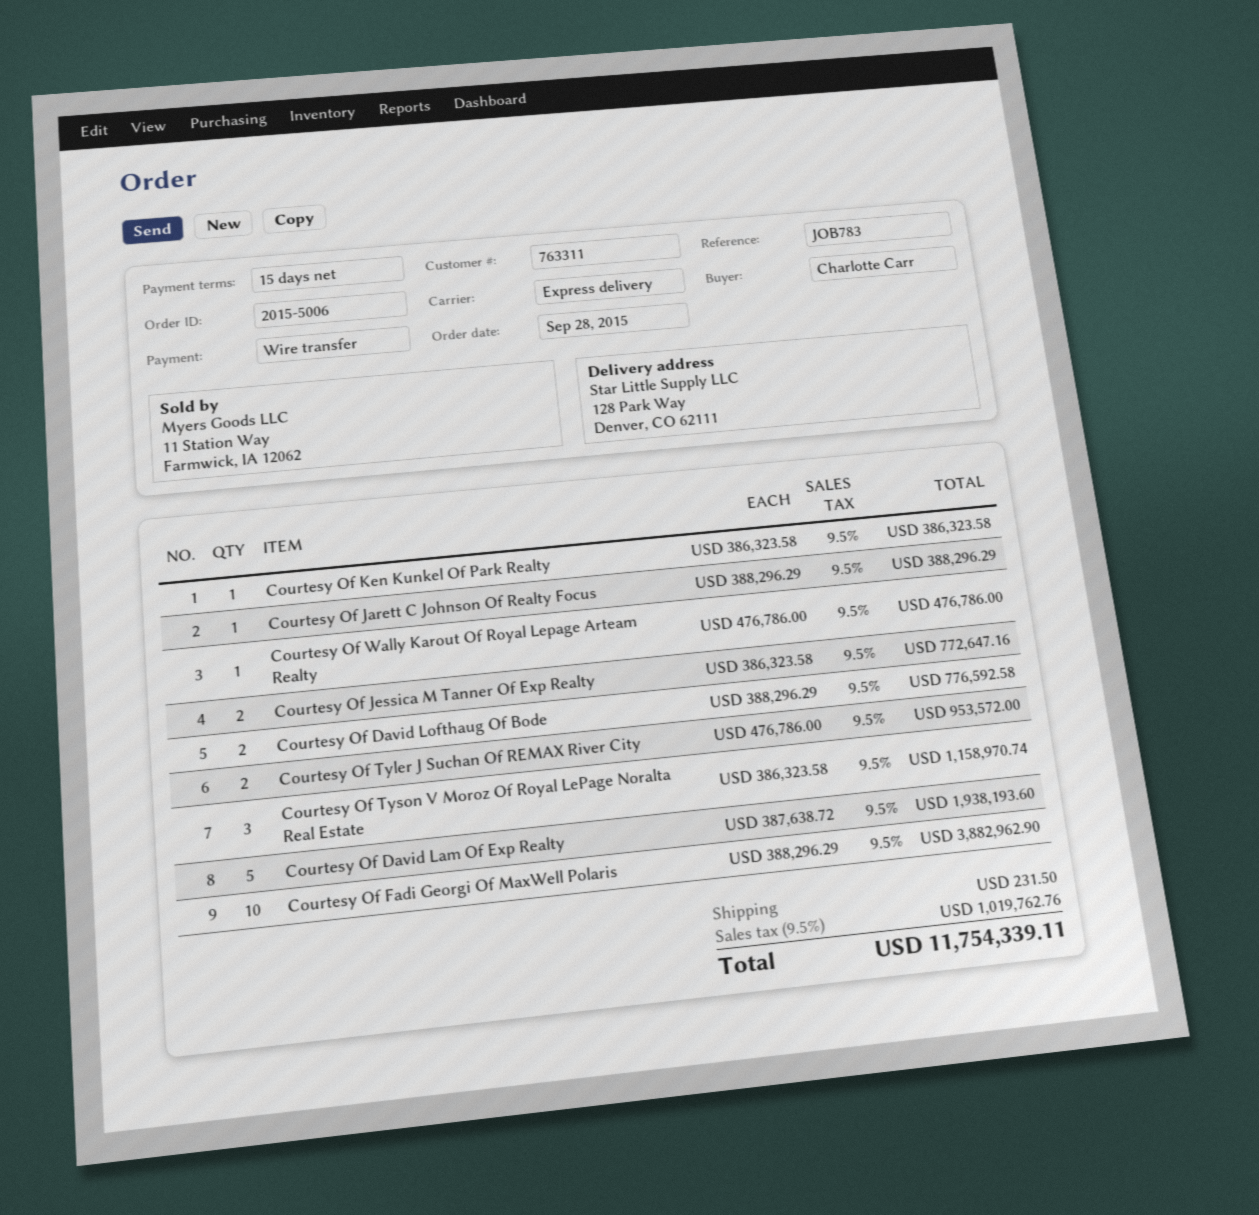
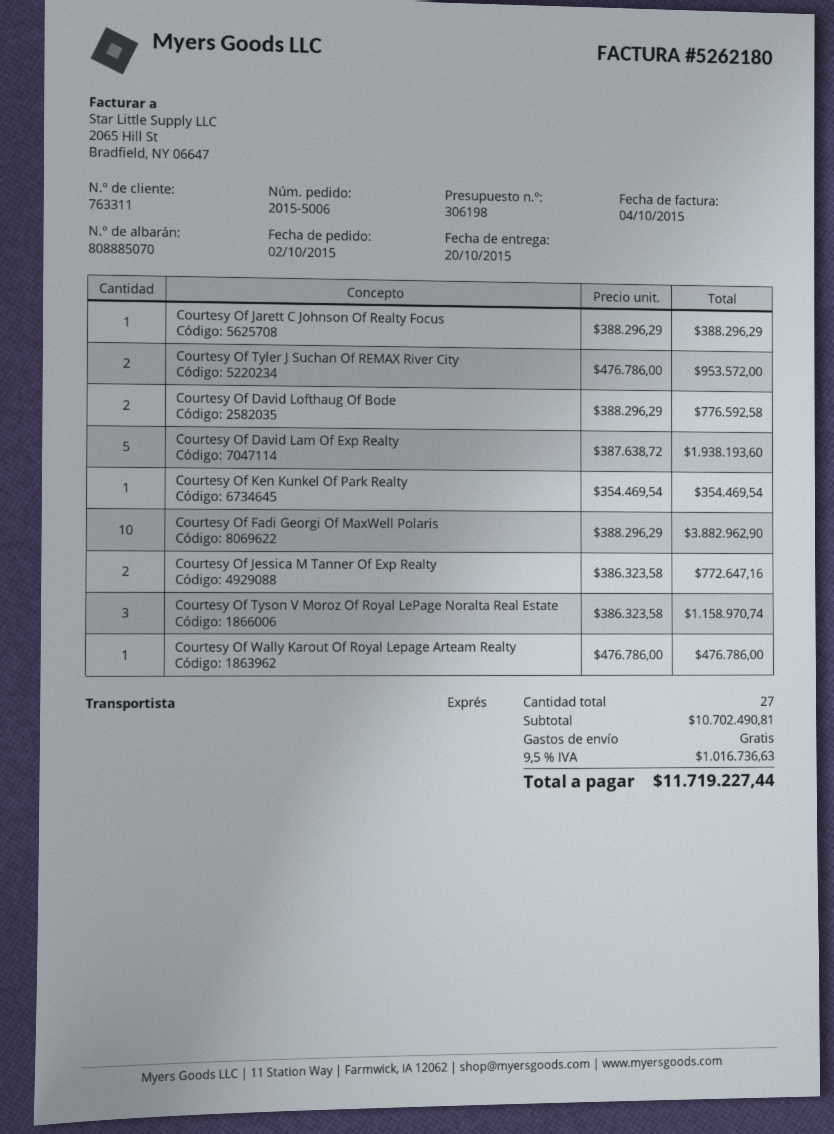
order date: 2015-09-28 -> 2015-10-02
Courtesy Of Ken Kunkel Of Park Realty: 1 x 386323.58 = 386323.58 -> 1 x 354469.54 = 354469.54
shipping: 231.50 -> 0.00
tax: 9.5% = 1019762.76 -> 9.5% = 1016736.63
total: 11754339.11 -> 11719227.44

